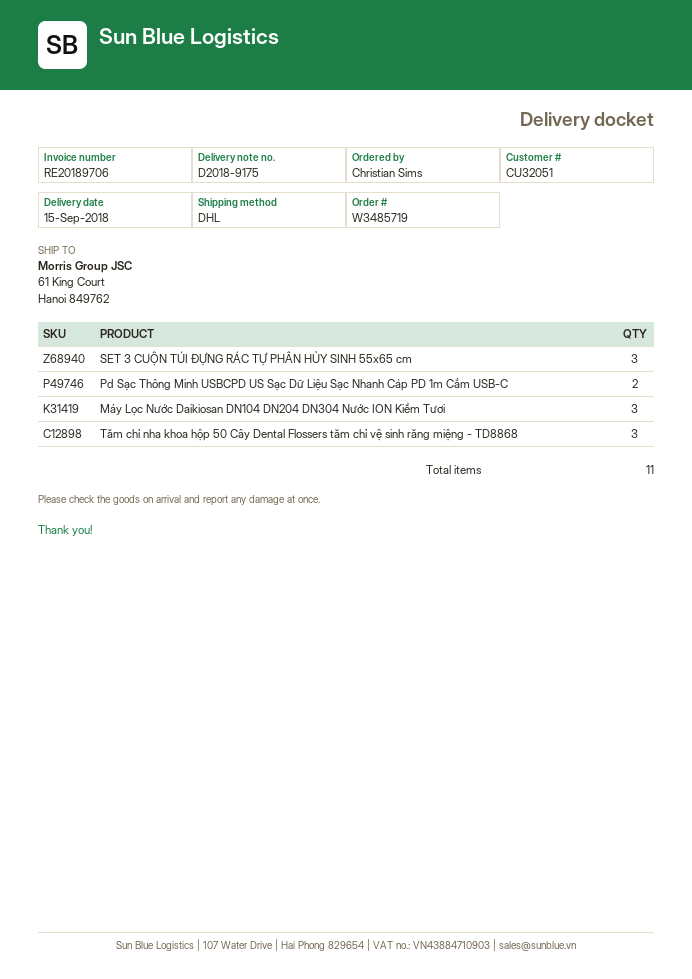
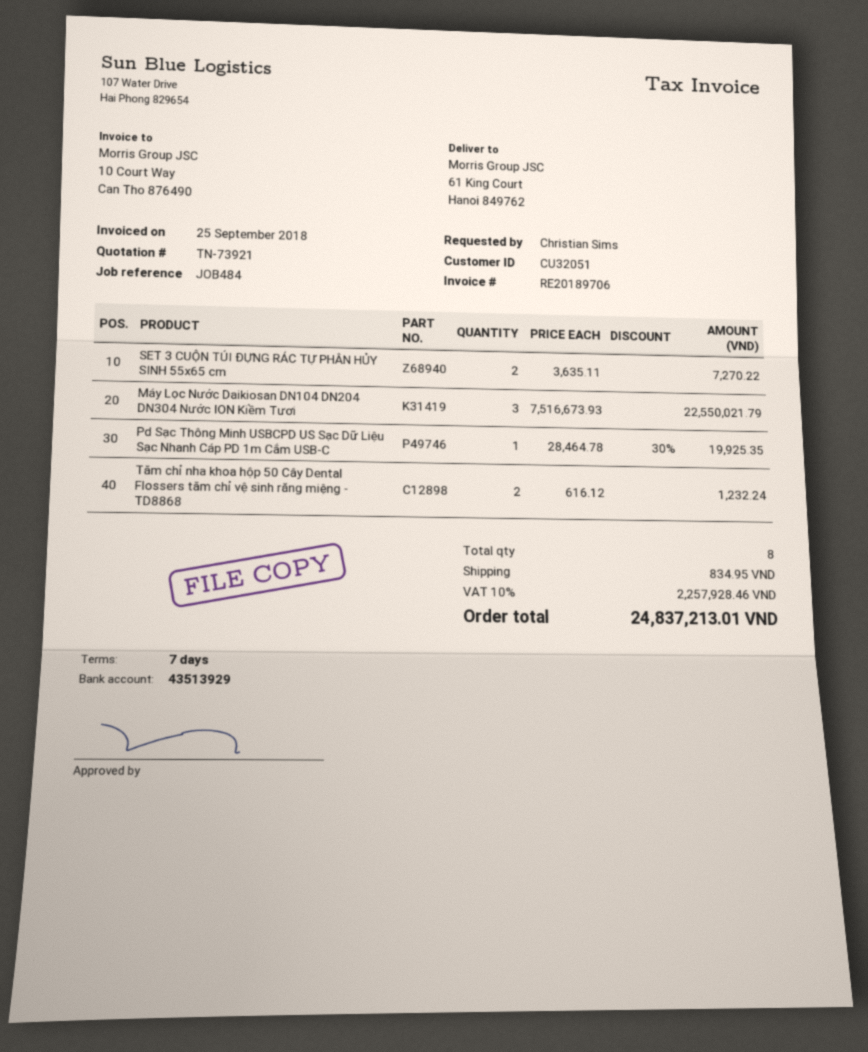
SET 3 CUỘN TÚI ĐỰNG RÁC TỰ PHÂN HỦY SINH 55x65 cm: 3 -> 2
Pd Sạc Thông Minh USBCPD US Sạc Dữ Liệu Sạc Nhanh Cáp PD 1m Cắm USB-C: 2 -> 1
Tăm chỉ nha khoa hộp 50 Cây Dental Flossers tăm chỉ vệ sinh răng miệng - TD8868: 3 -> 2
total quantity: 11 -> 8

